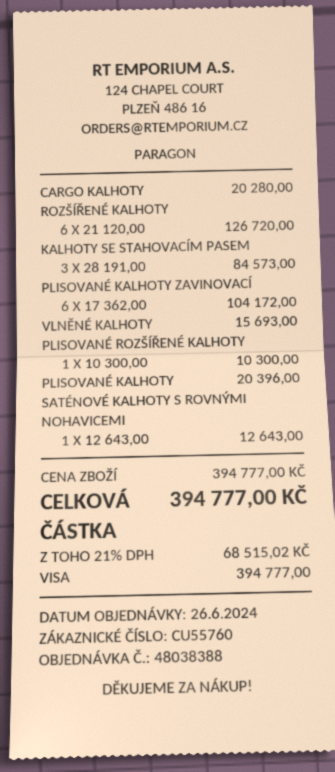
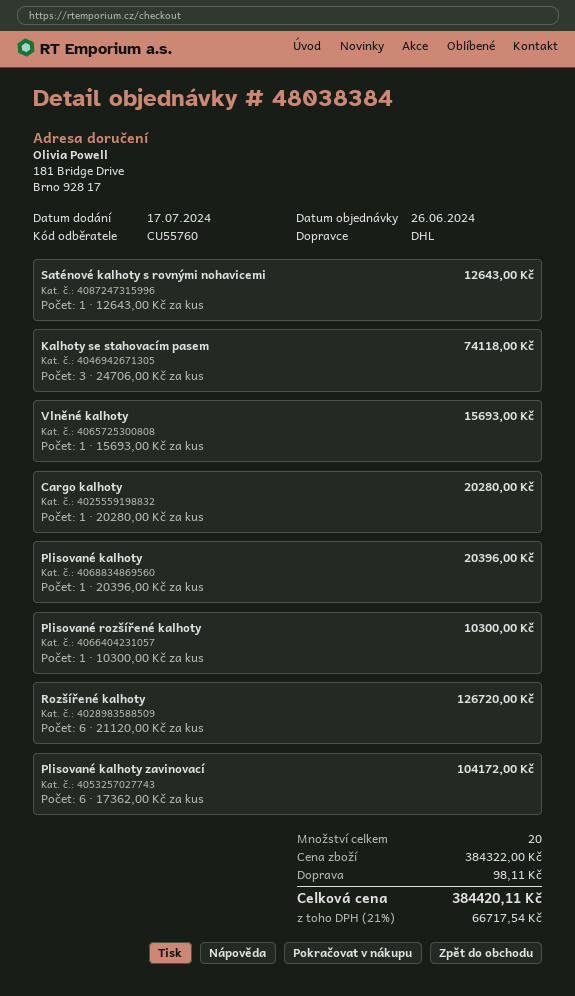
order number: 48038388 -> 48038384
KALHOTY SE STAHOVACÍM PASEM: 3 x 28191.00 = 84573.00 -> 3 x 24706.00 = 74118.00
subtotal: 394777.00 -> 384322.00
shipping: none -> 98.11
tax: 21% = 68515.02 -> 21% = 66717.54
total: 394777.00 -> 384420.11

